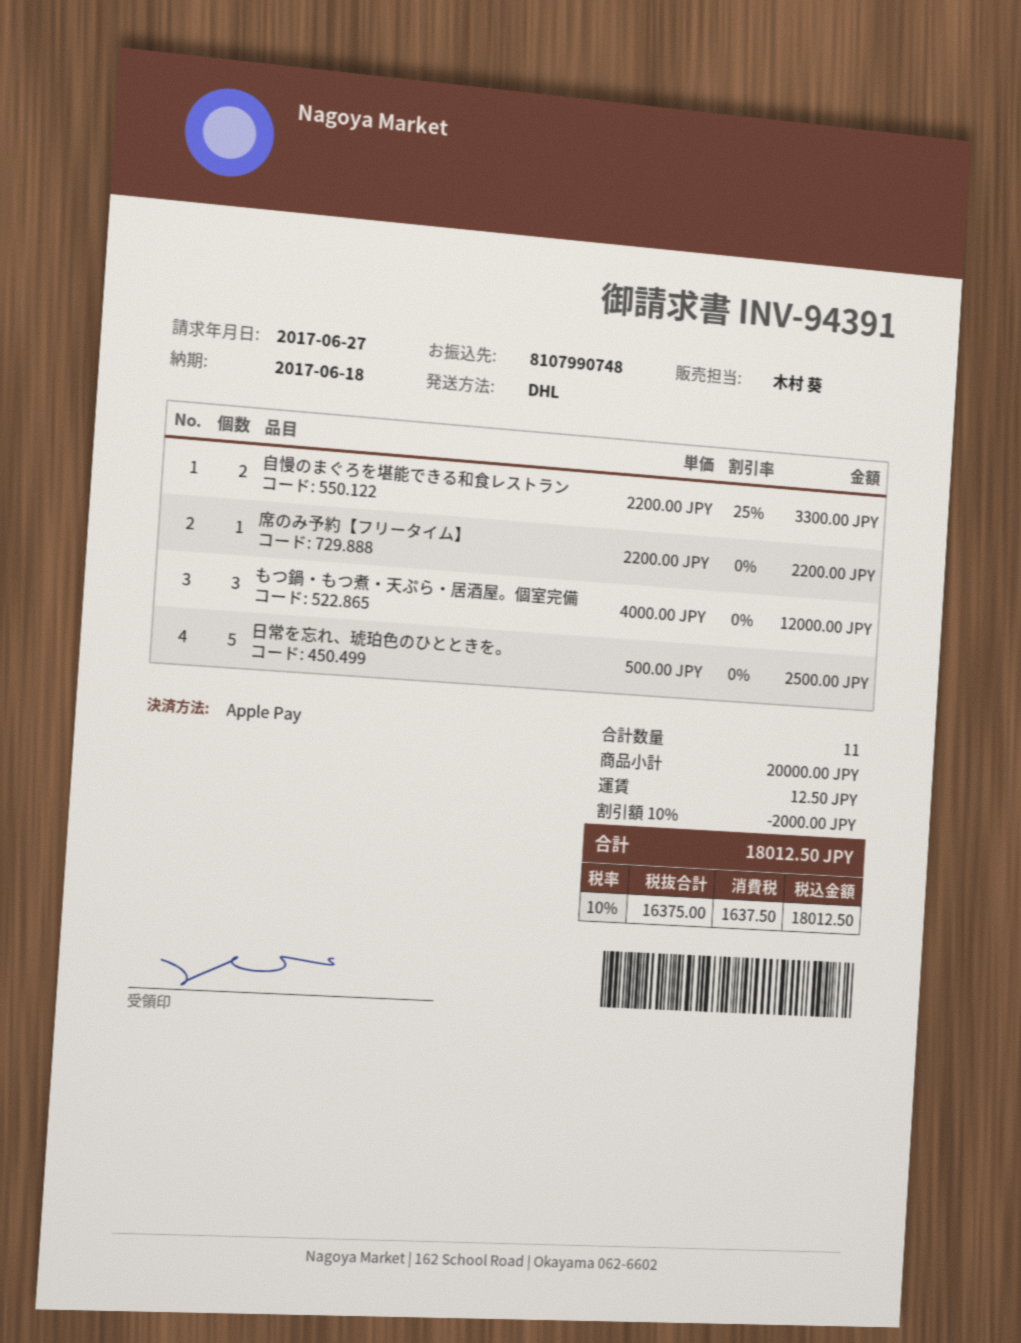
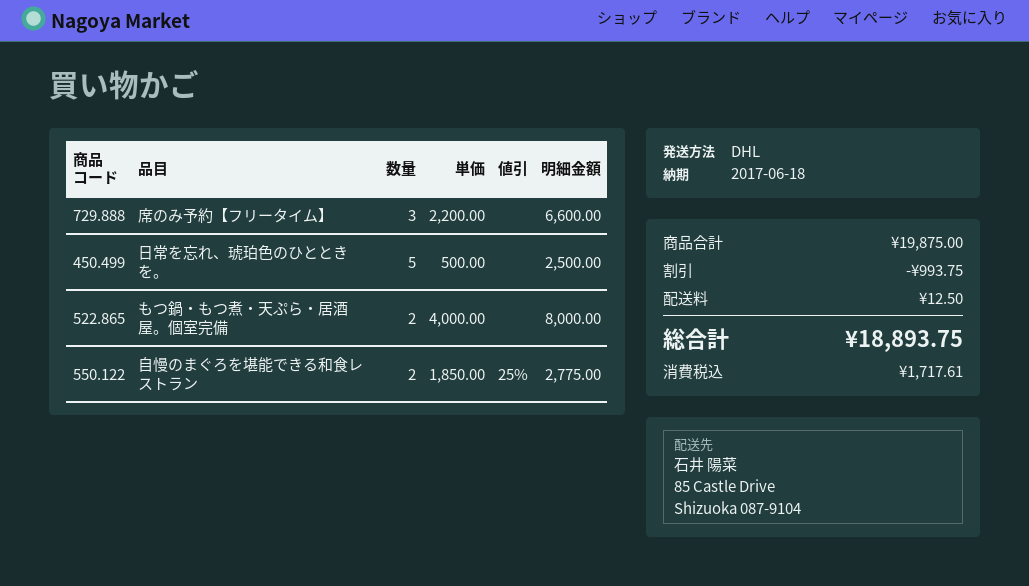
自慢のまぐろを堪能できる和食レストラン: 2 x 2200.00 - 25% = 3300.00 -> 2 x 1850.00 - 25% = 2775.00
席のみ予約【フリータイム】: 1 x 2200.00 = 2200.00 -> 3 x 2200.00 = 6600.00
もつ鍋・もつ煮・天ぷら・居酒屋。個室完備: 3 x 4000.00 = 12000.00 -> 2 x 4000.00 = 8000.00
subtotal: 20000.00 -> 19875.00
discount: 2000.00 -> 993.75
tax: 1637.50 -> 1717.61
total: 18012.50 -> 18893.75

